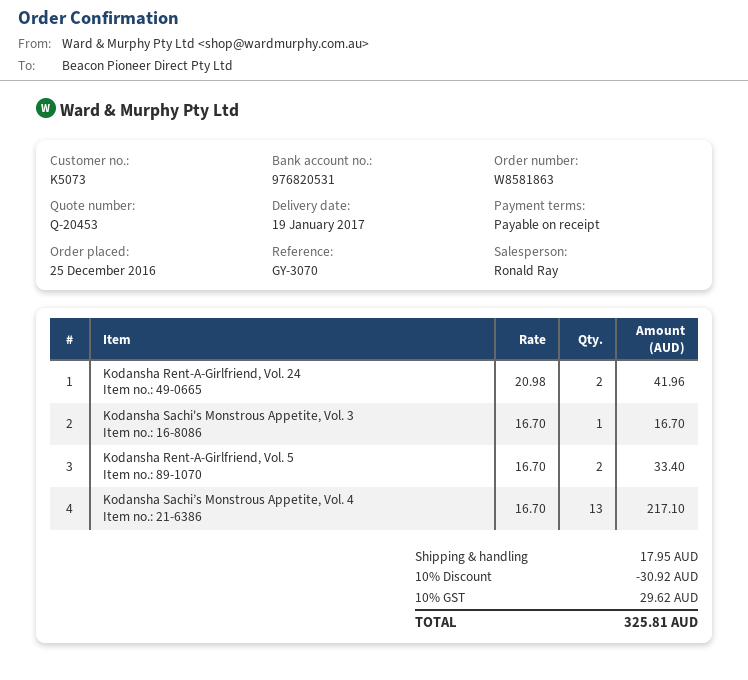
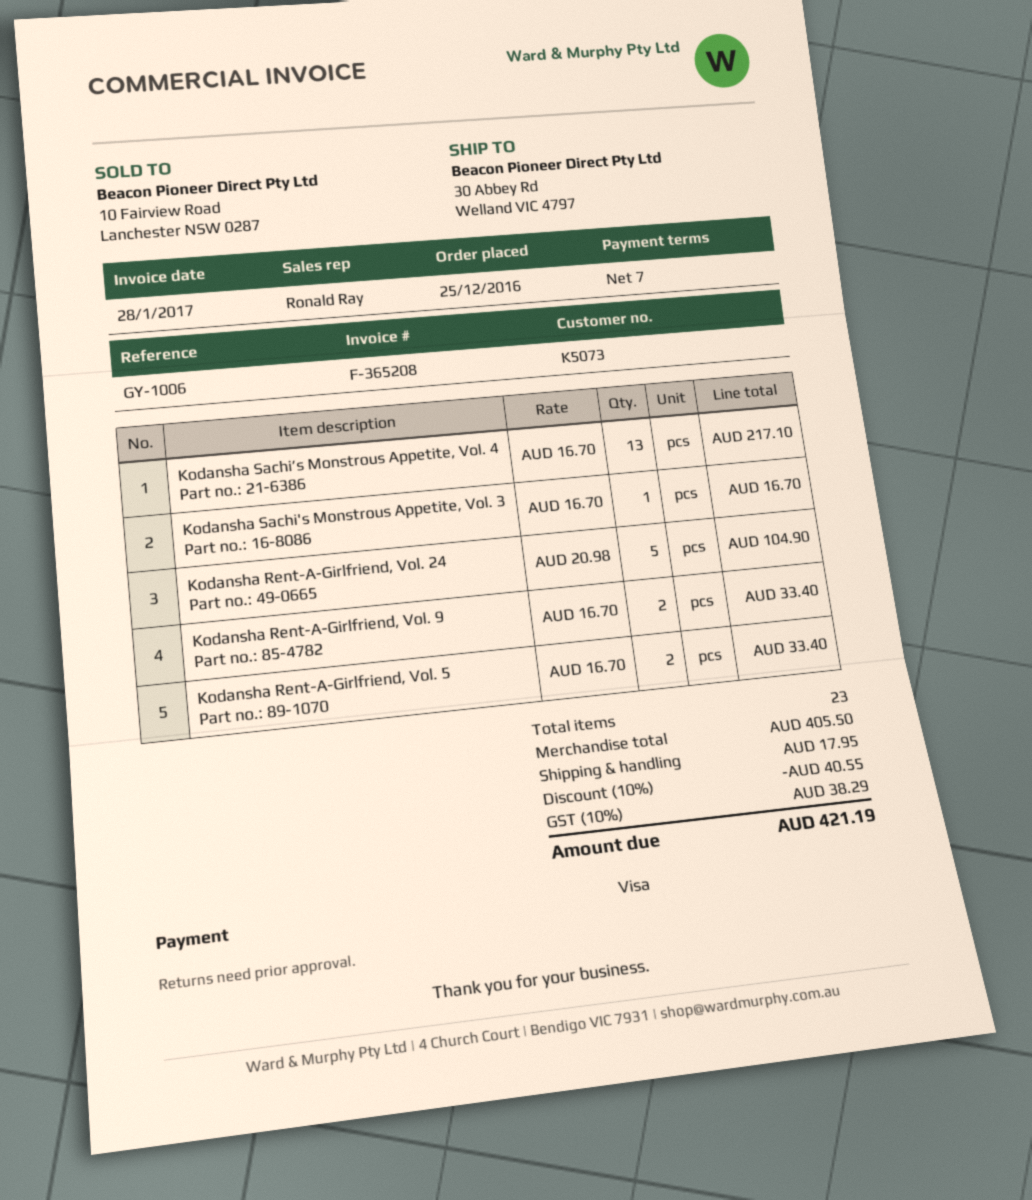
payment terms: on receipt -> 7 days
reference: GY-3070 -> GY-1006
Kodansha Rent-A-Girlfriend, Vol. 24: 2 x 20.98 = 41.96 -> 5 x 20.98 = 104.90
Kodansha Rent-A-Girlfriend, Vol. 9: none -> 2 x 16.70 = 33.40
discount: 10% = 30.92 -> 10% = 40.55
tax: 10% = 29.62 -> 10% = 38.29
total: 325.81 -> 421.19

